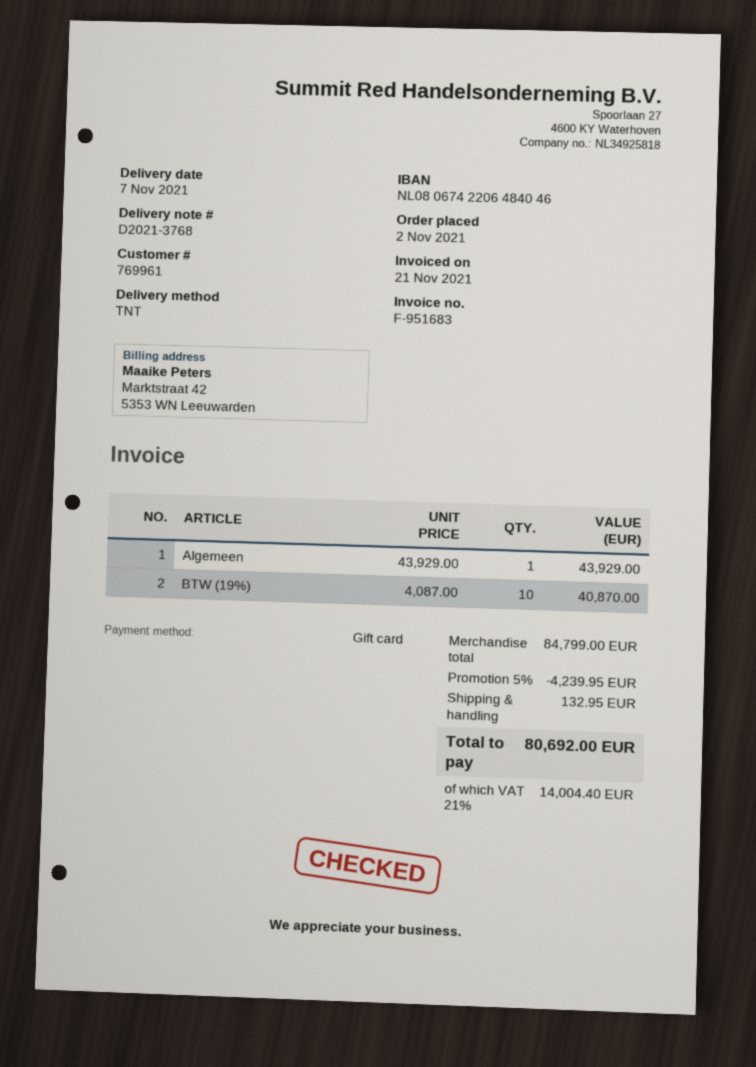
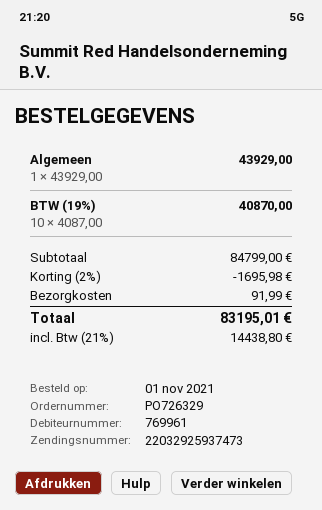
order date: 2021-11-02 -> 2021-11-01
discount: 5% = 4239.95 -> 2% = 1695.98
shipping: 132.95 -> 91.99
tax: 21% = 14004.40 -> 21% = 14438.80
total: 80692.00 -> 83195.01

